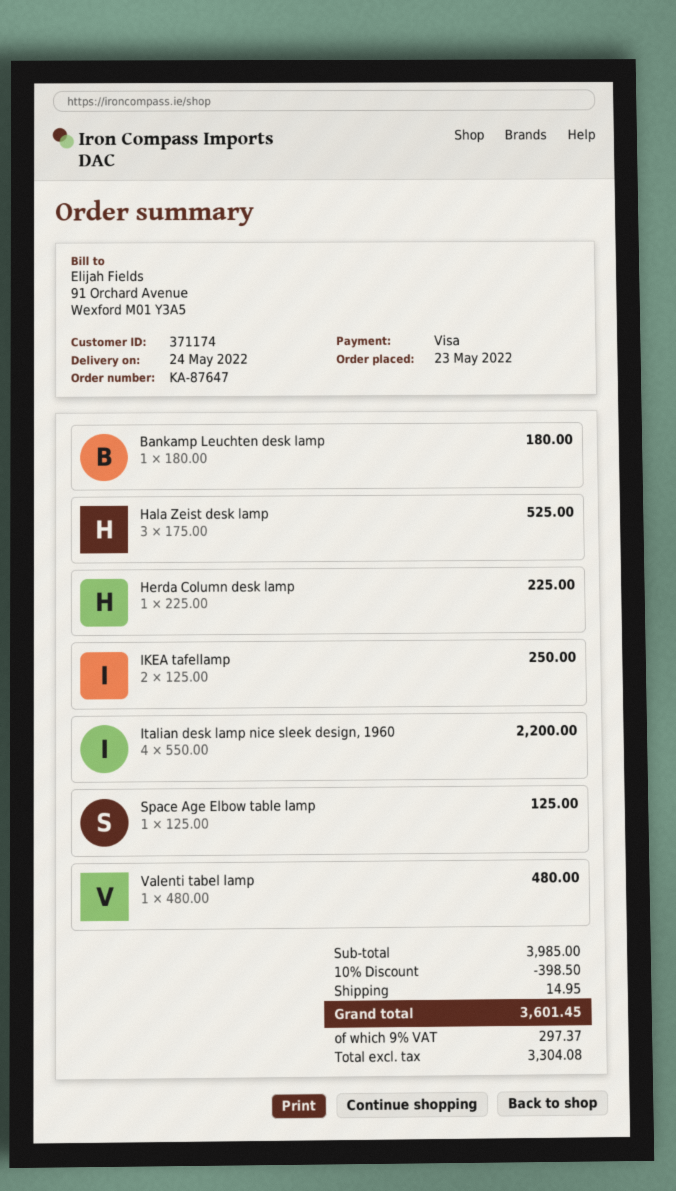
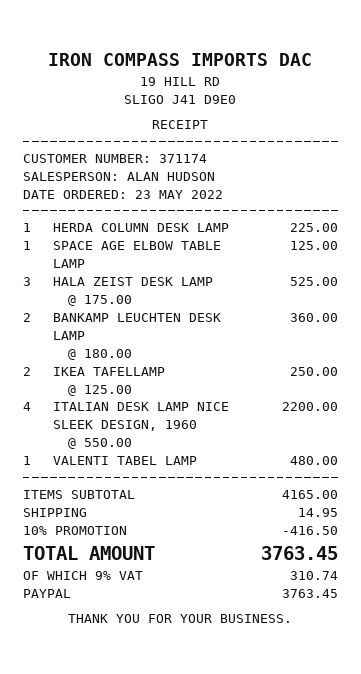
payment method: Visa -> PayPal
Bankamp Leuchten desk lamp: 1 x 180.00 = 180.00 -> 2 x 180.00 = 360.00
subtotal: 3985.00 -> 4165.00
discount: 10% = 398.50 -> 10% = 416.50
tax: 9% = 297.37 -> 9% = 310.74
total: 3601.45 -> 3763.45

